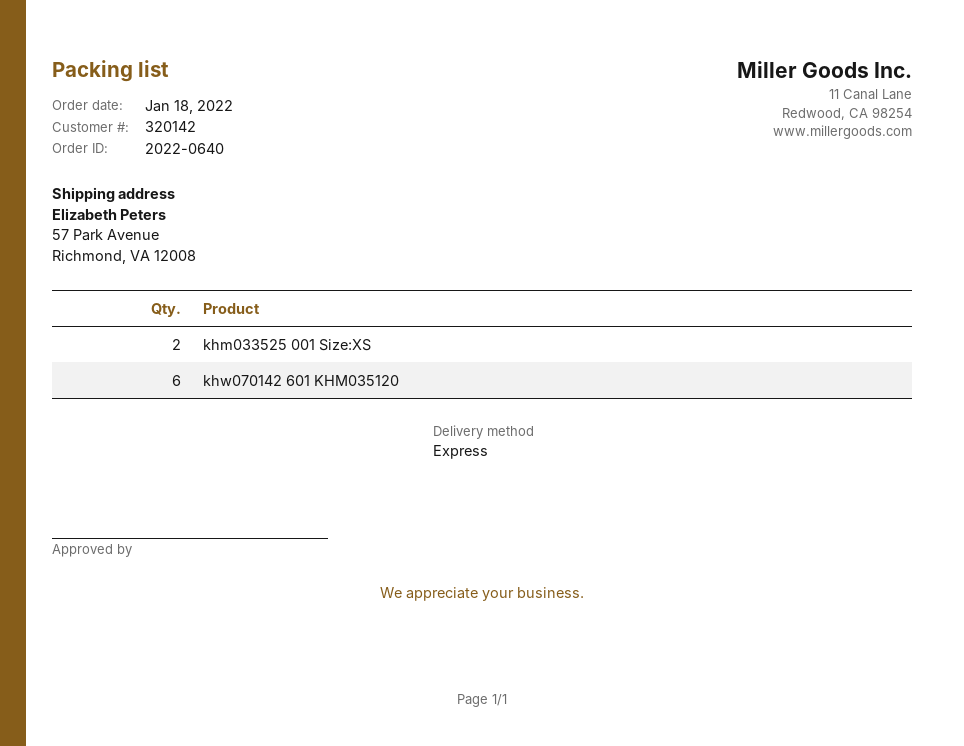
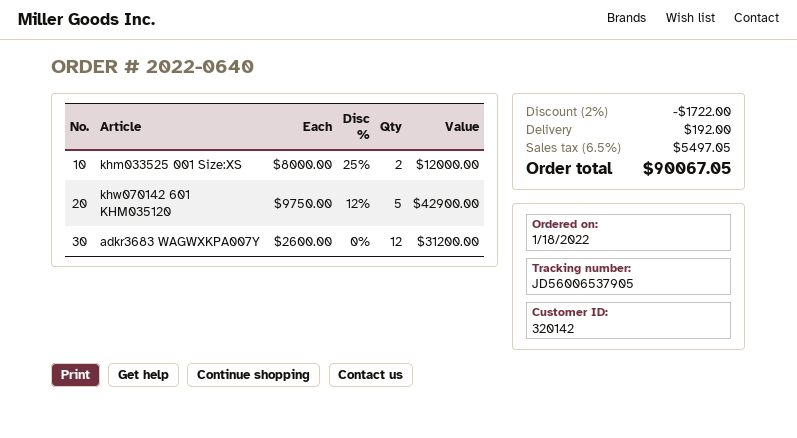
khw070142 601 KHM035120: 6 -> 5
adkr3683 WAGWXKPA007Y: none -> 12

